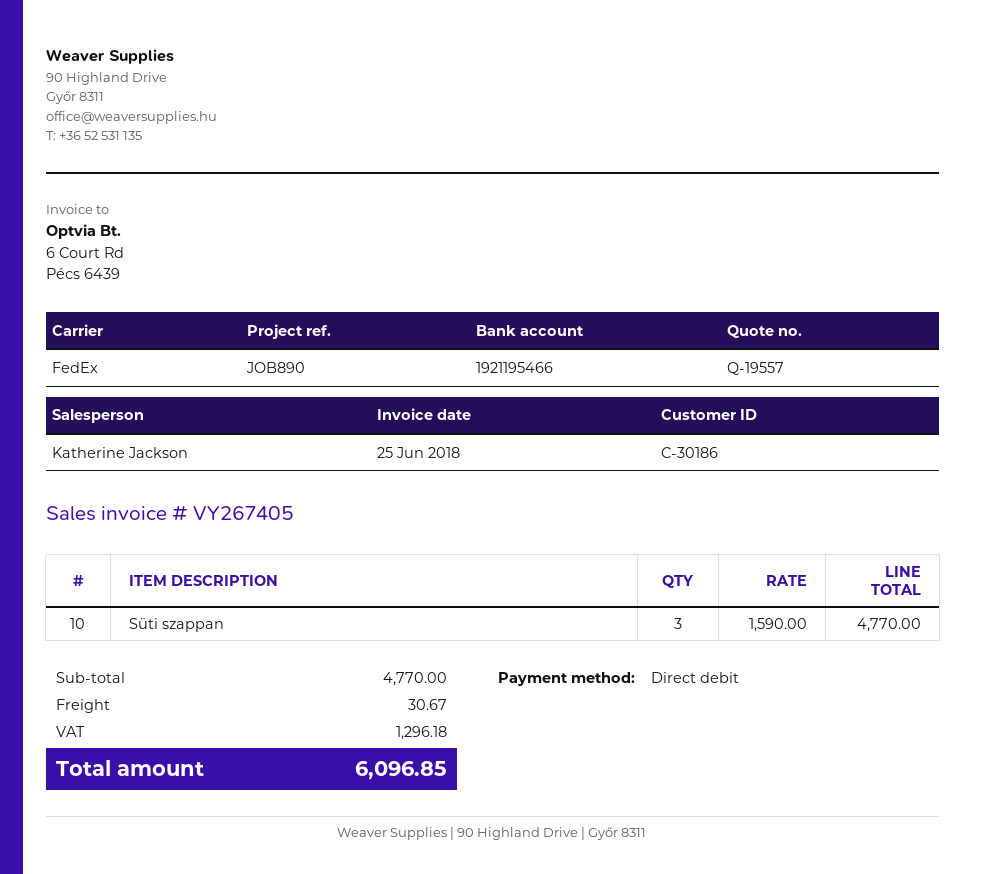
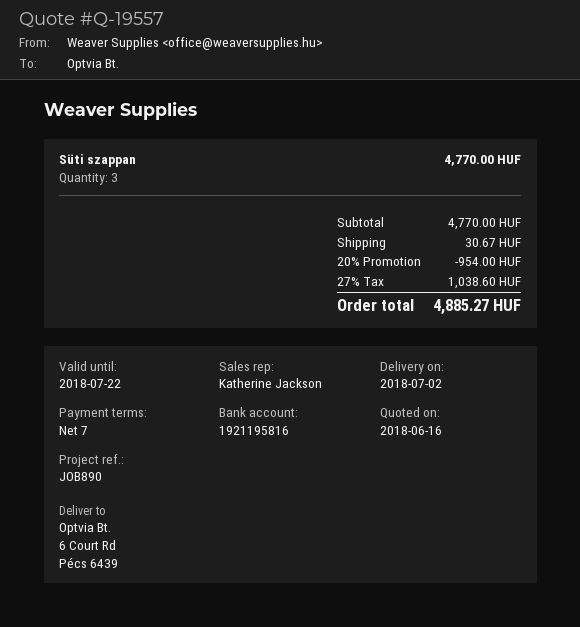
bank account: 1921195466 -> 1921195816
discount: none -> 20% = 954.00
tax: 1296.18 -> 1038.60
total: 6096.85 -> 4885.27

